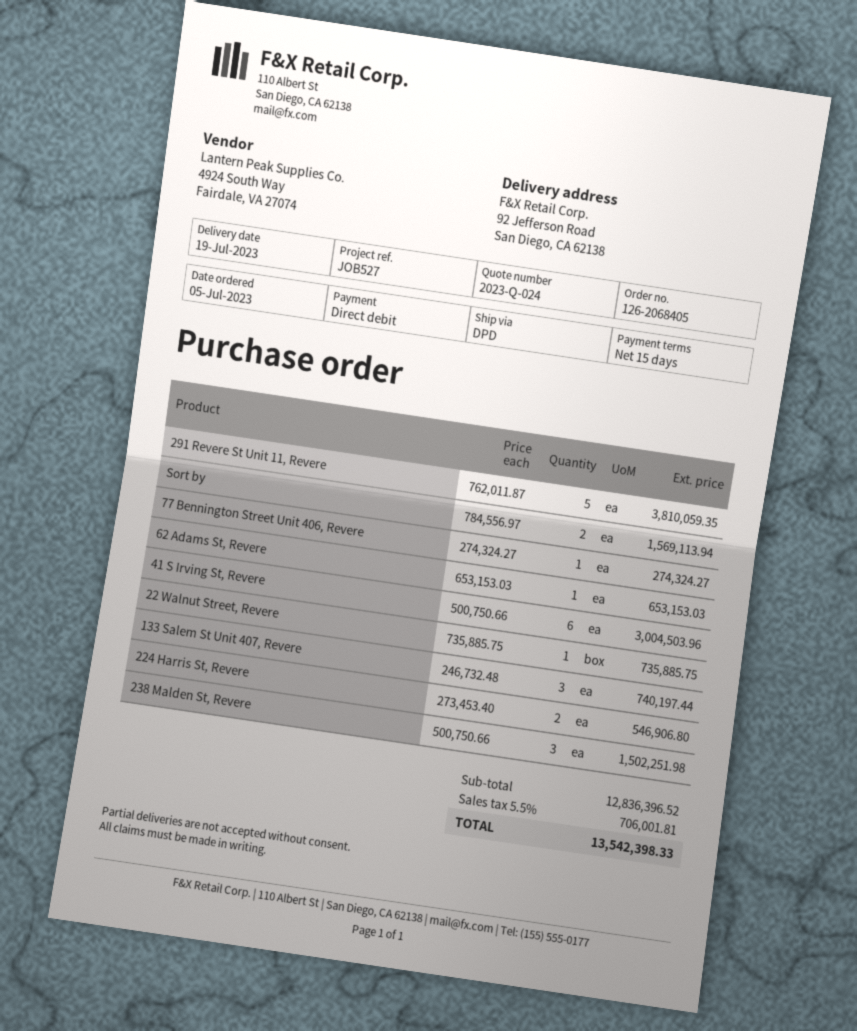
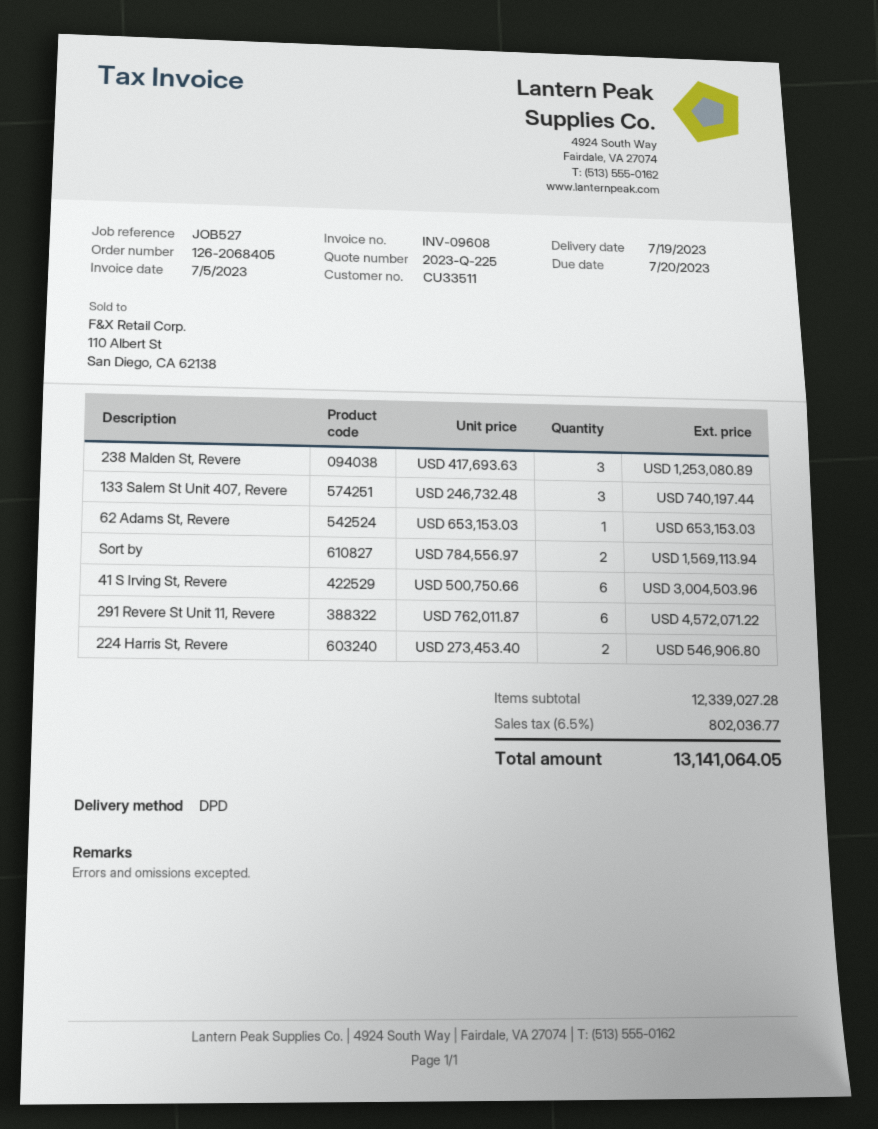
quote number: 2023-Q-024 -> 2023-Q-225
291 Revere St Unit 11, Revere: 5 x 762011.87 = 3810059.35 -> 6 x 762011.87 = 4572071.22
77 Bennington Street Unit 406, Revere: 1 x 274324.27 = 274324.27 -> none
22 Walnut Street, Revere: 1 x 735885.75 = 735885.75 -> none
238 Malden St, Revere: 3 x 500750.66 = 1502251.98 -> 3 x 417693.63 = 1253080.89
subtotal: 12836396.52 -> 12339027.28
tax: 5.5% = 706001.81 -> 6.5% = 802036.77
total: 13542398.33 -> 13141064.05

